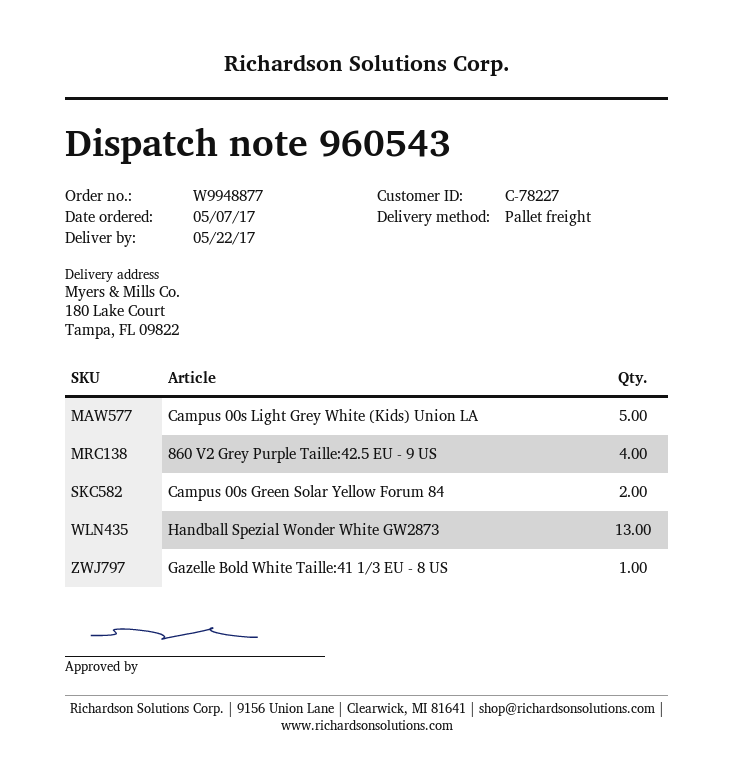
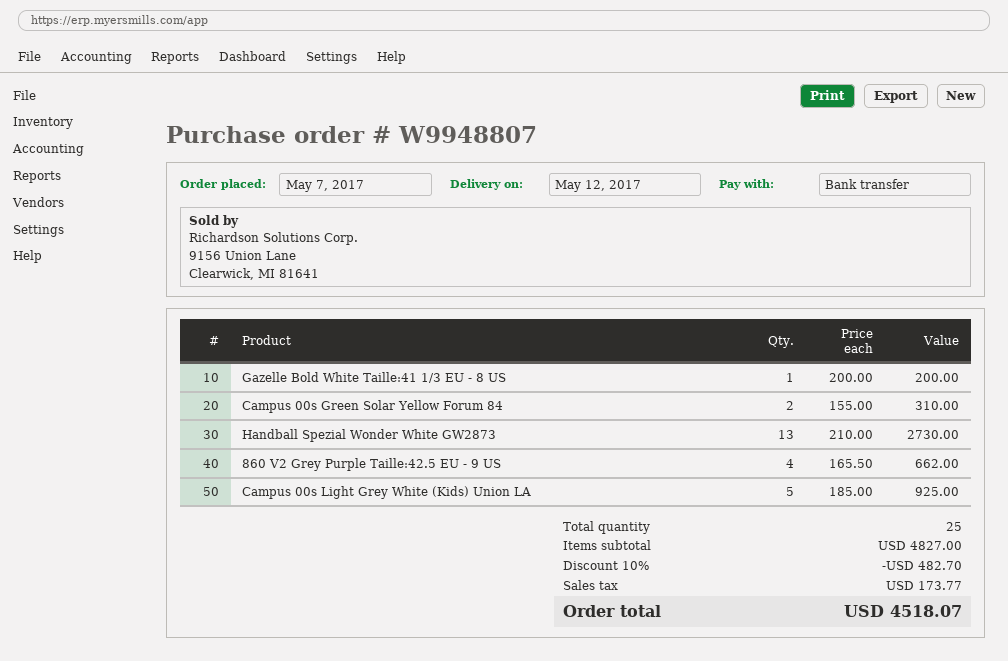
order number: W9948877 -> W9948807
delivery date: 2017-05-22 -> 2017-05-12

